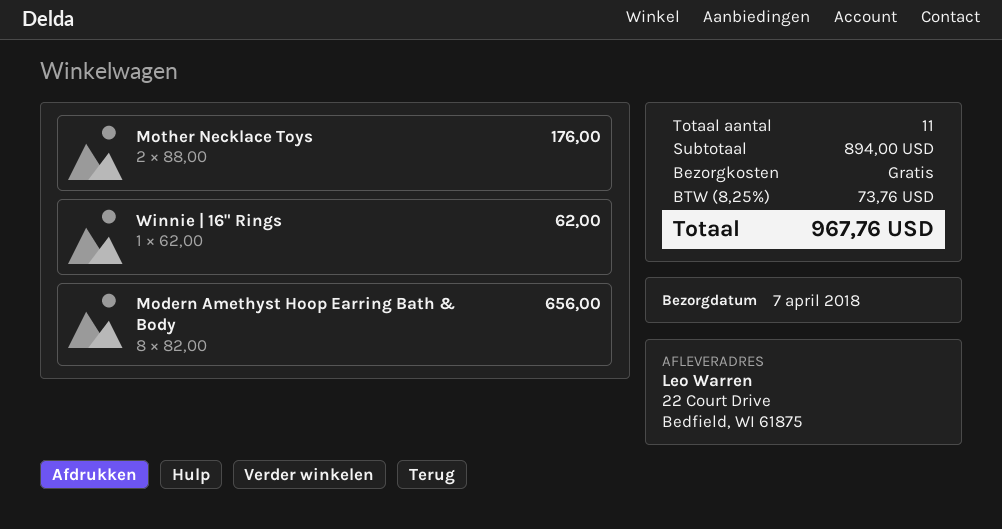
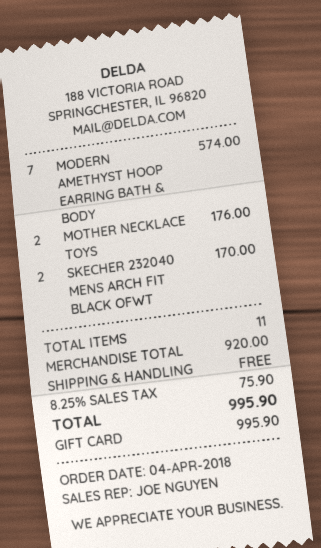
Winnie | 16" Rings: 1 for 62.00 -> none
Modern Amethyst Hoop Earring Bath & Body: 8 for 656.00 -> 7 for 574.00
SKECHER 232040 MENS ARCH FIT BLACK OFWT: none -> 2 for 170.00
subtotal: 894.00 -> 920.00
tax: 8.25% = 73.76 -> 8.25% = 75.90
total: 967.76 -> 995.90

